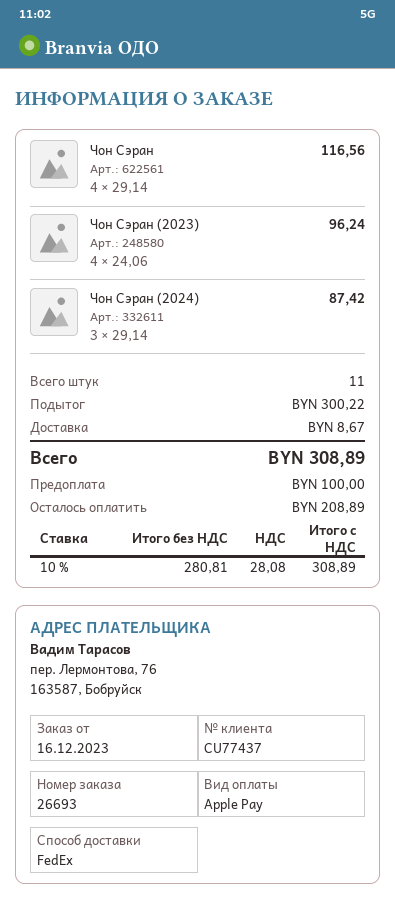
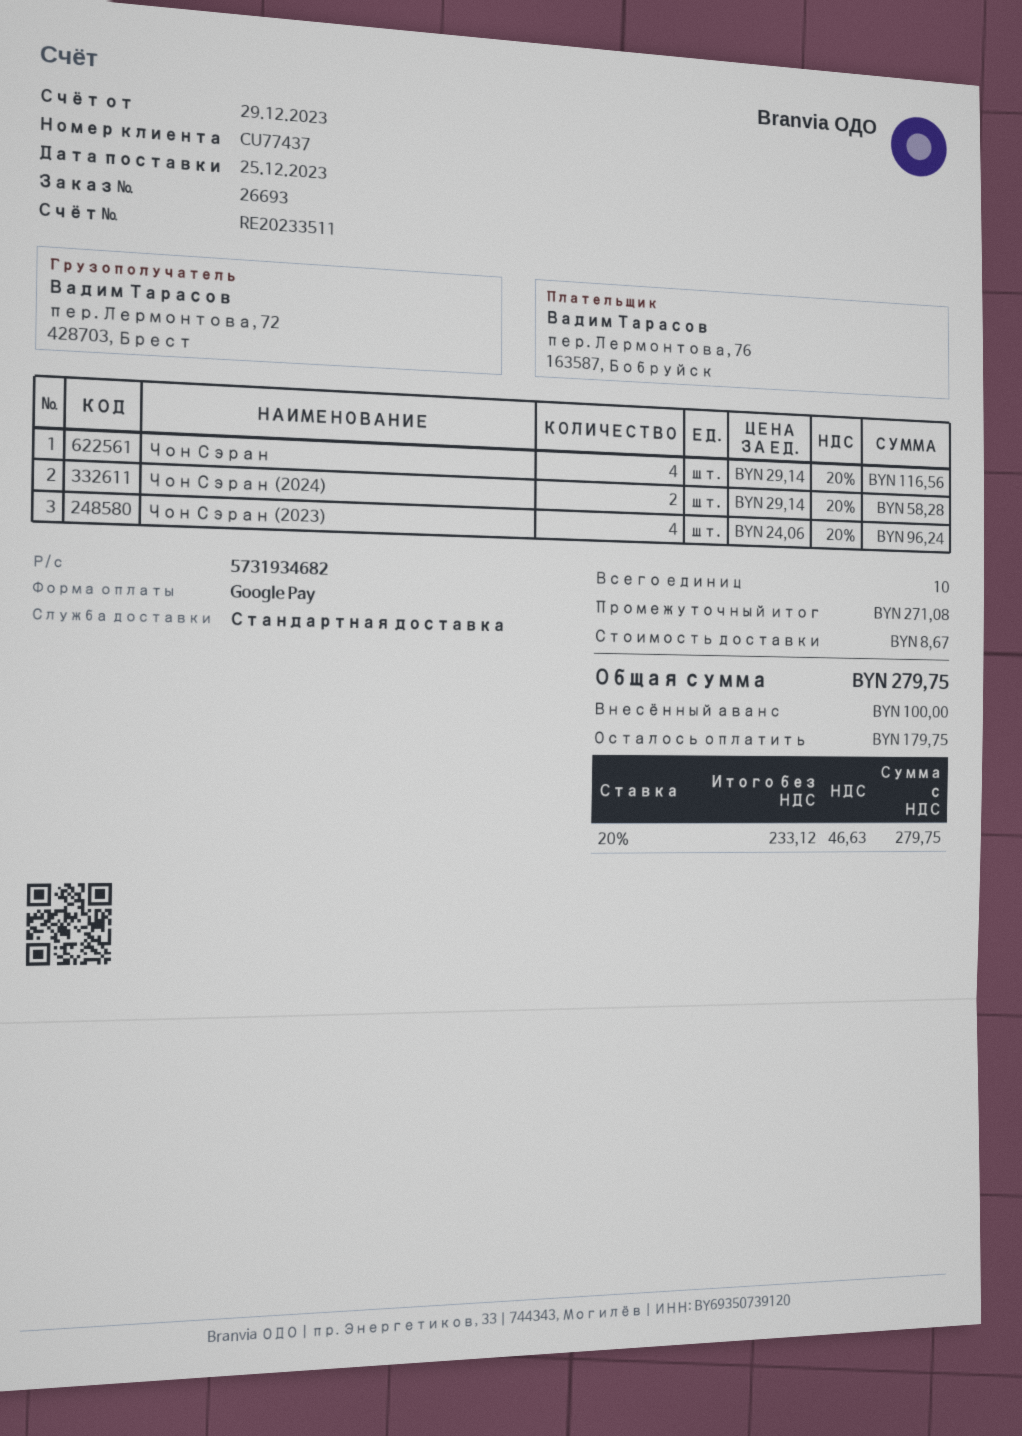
payment method: Apple Pay -> Google Pay
shipping method: FedEx -> standard
Чон Сэран (2024): 3 x 29.14 = 87.42 -> 2 x 29.14 = 58.28
total quantity: 11 -> 10
subtotal: 300.22 -> 271.08
net: 280.81 -> 233.12
tax: 10% = 28.08 -> 20% = 46.63
total: 308.89 -> 279.75
balance: 208.89 -> 179.75

